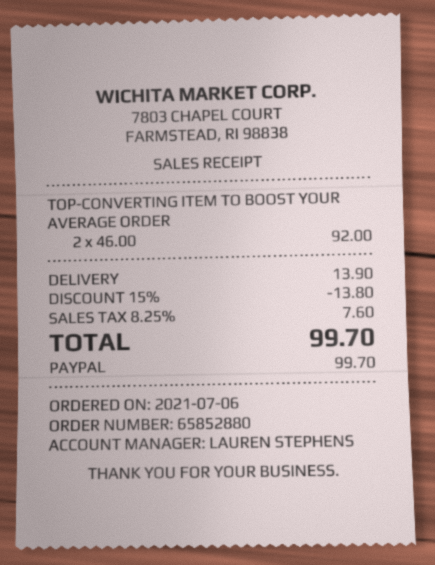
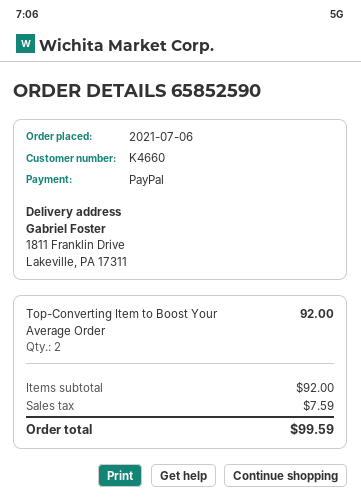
order number: 65852880 -> 65852590
discount: 15% = 13.80 -> none
shipping: 13.90 -> none
tax: 7.60 -> 7.59
total: 99.70 -> 99.59

